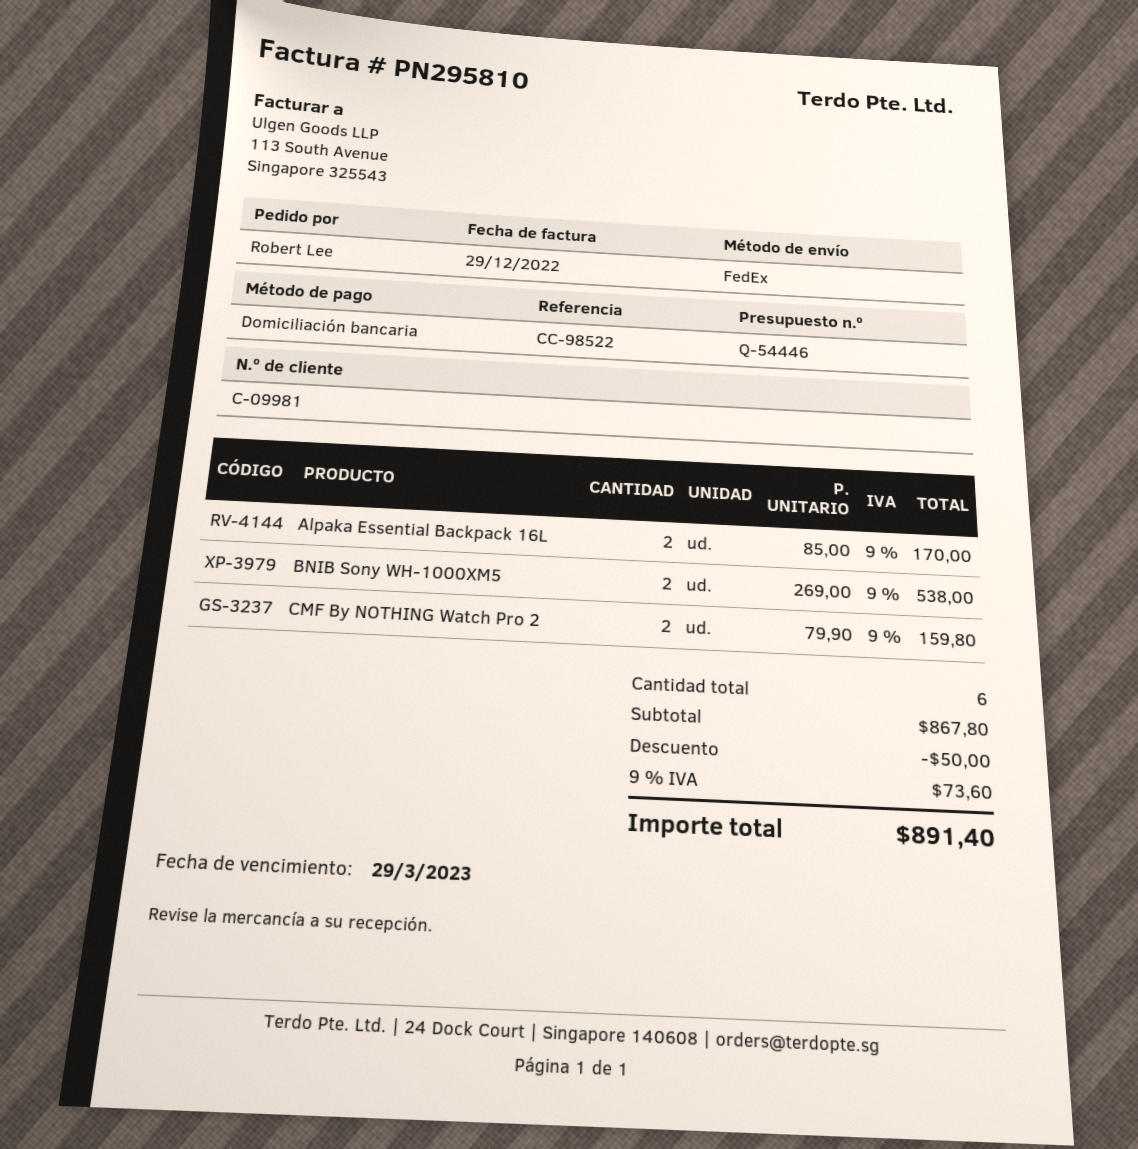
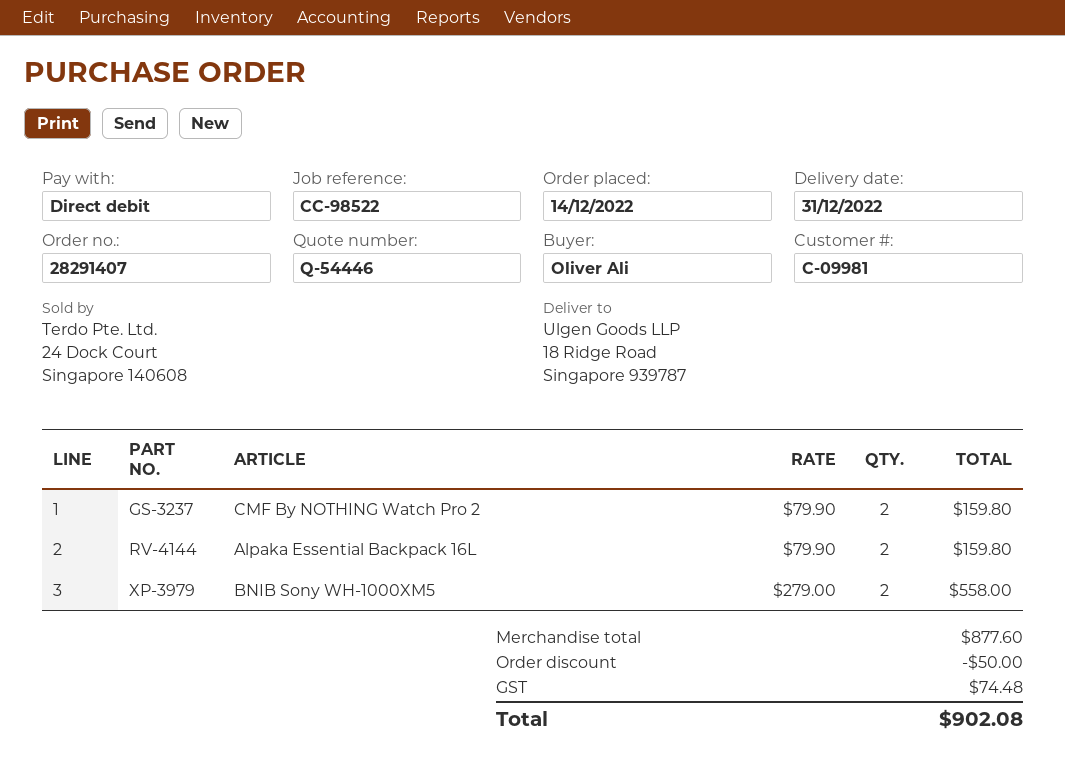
ordered by: Robert Lee -> Oliver Ali
Alpaka Essential Backpack 16L: 2 x 85.00 = 170.00 -> 2 x 79.90 = 159.80
BNIB Sony WH-1000XM5: 2 x 269.00 = 538.00 -> 2 x 279.00 = 558.00
subtotal: 867.80 -> 877.60
tax: 73.60 -> 74.48
total: 891.40 -> 902.08

